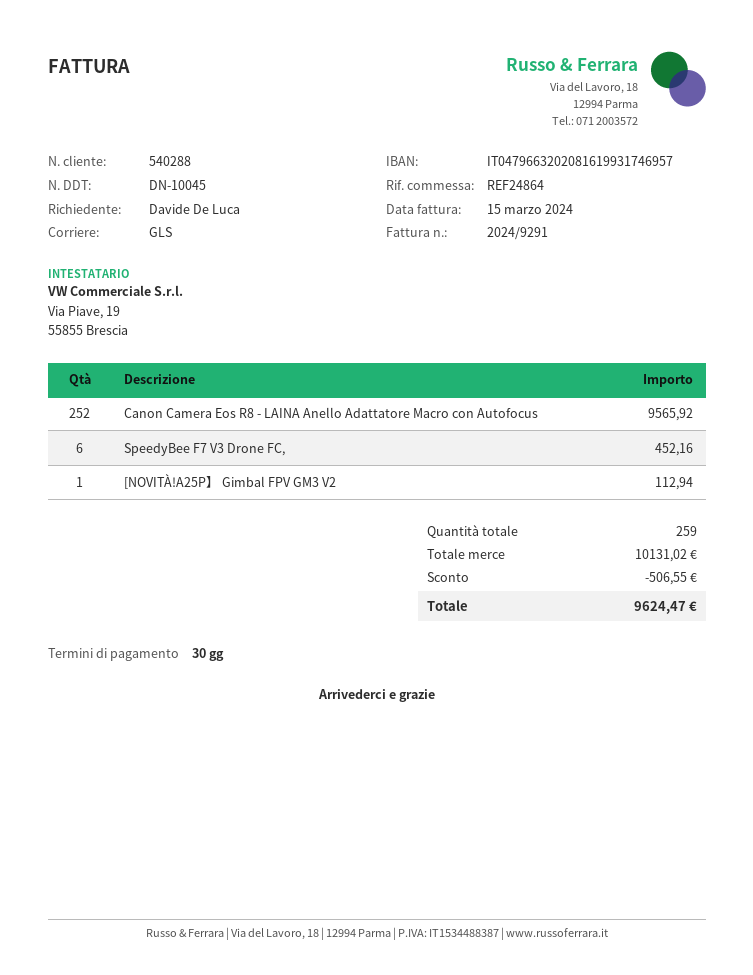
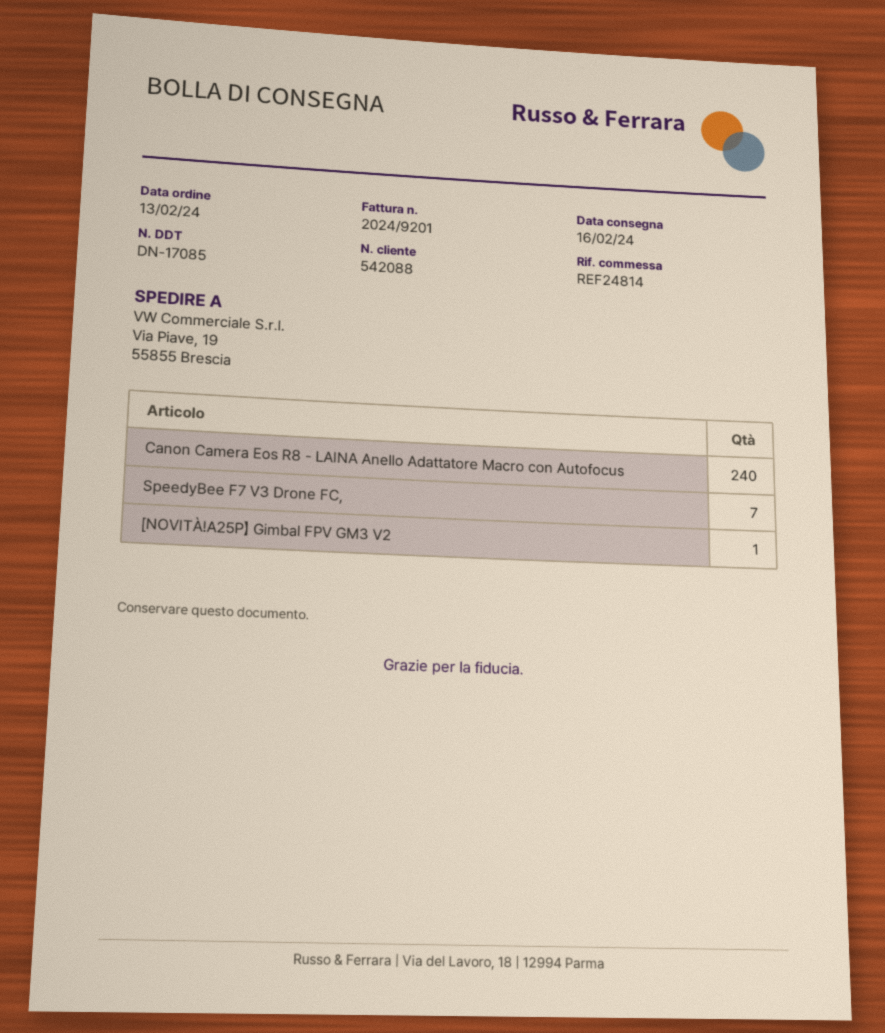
delivery note number: DN-10045 -> DN-17085
invoice number: 2024/9291 -> 2024/9201
customer number: 540288 -> 542088
reference: REF24864 -> REF24814
Canon Camera Eos R8 - LAINA Anello Adattatore Macro con Autofocus: 252 -> 240
SpeedyBee F7 V3 Drone FC,: 6 -> 7

